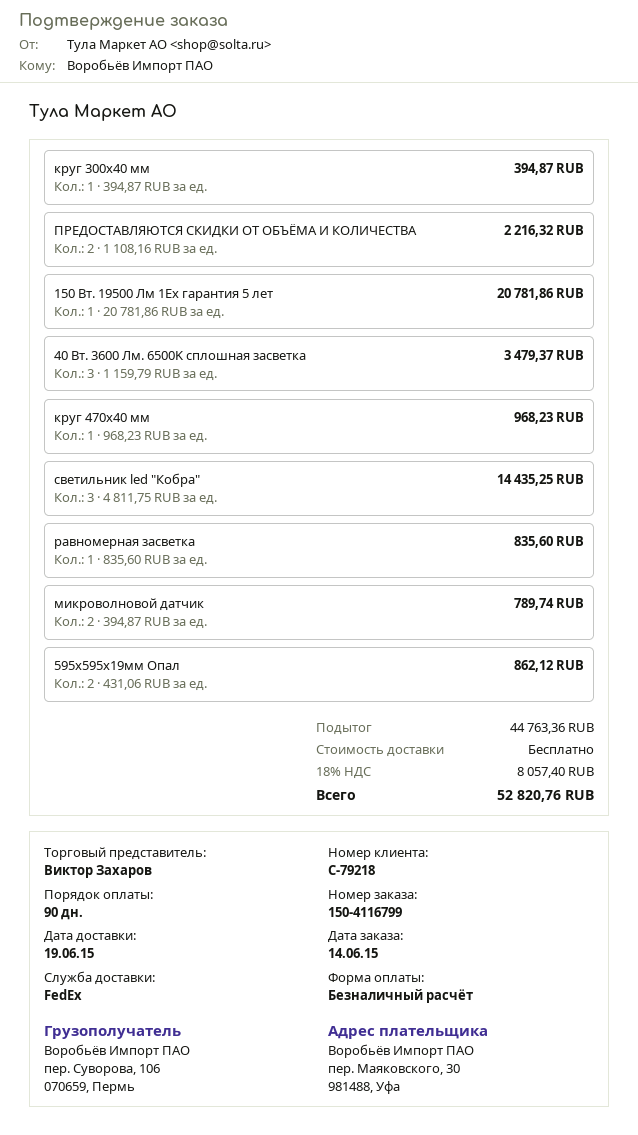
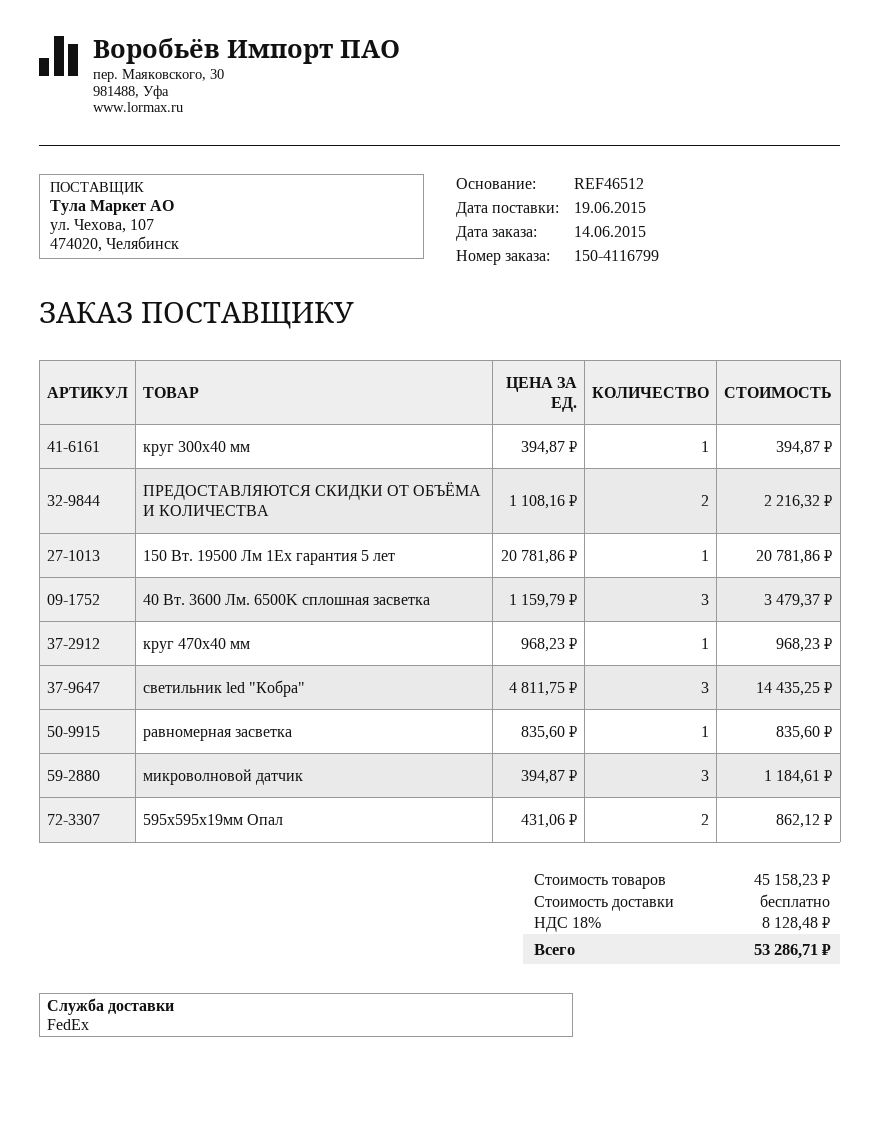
микроволновой датчик: 2 x 394.87 = 789.74 -> 3 x 394.87 = 1184.61
subtotal: 44763.36 -> 45158.23
tax: 18% = 8057.40 -> 18% = 8128.48
total: 52820.76 -> 53286.71

